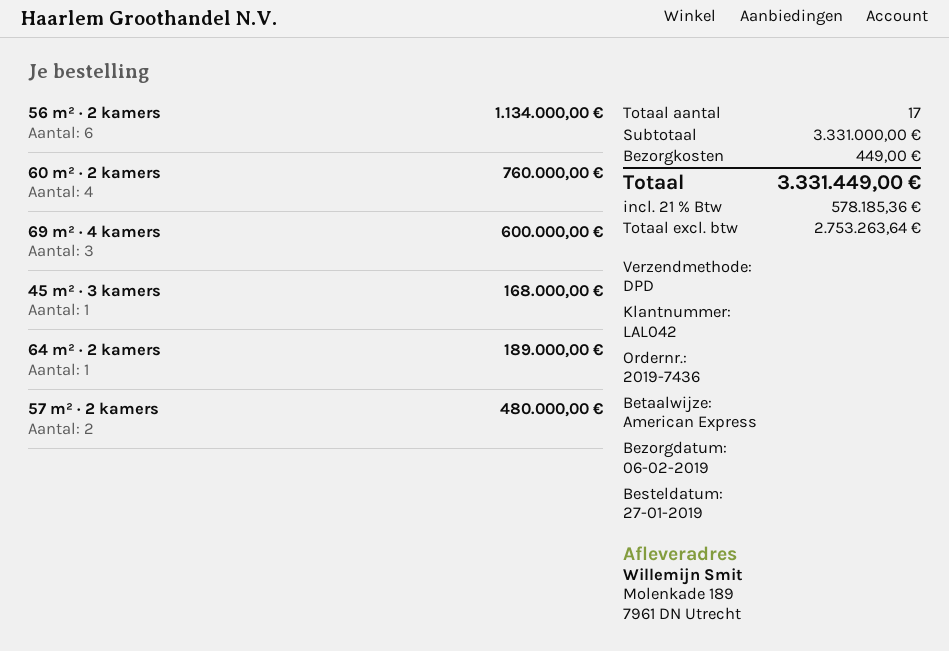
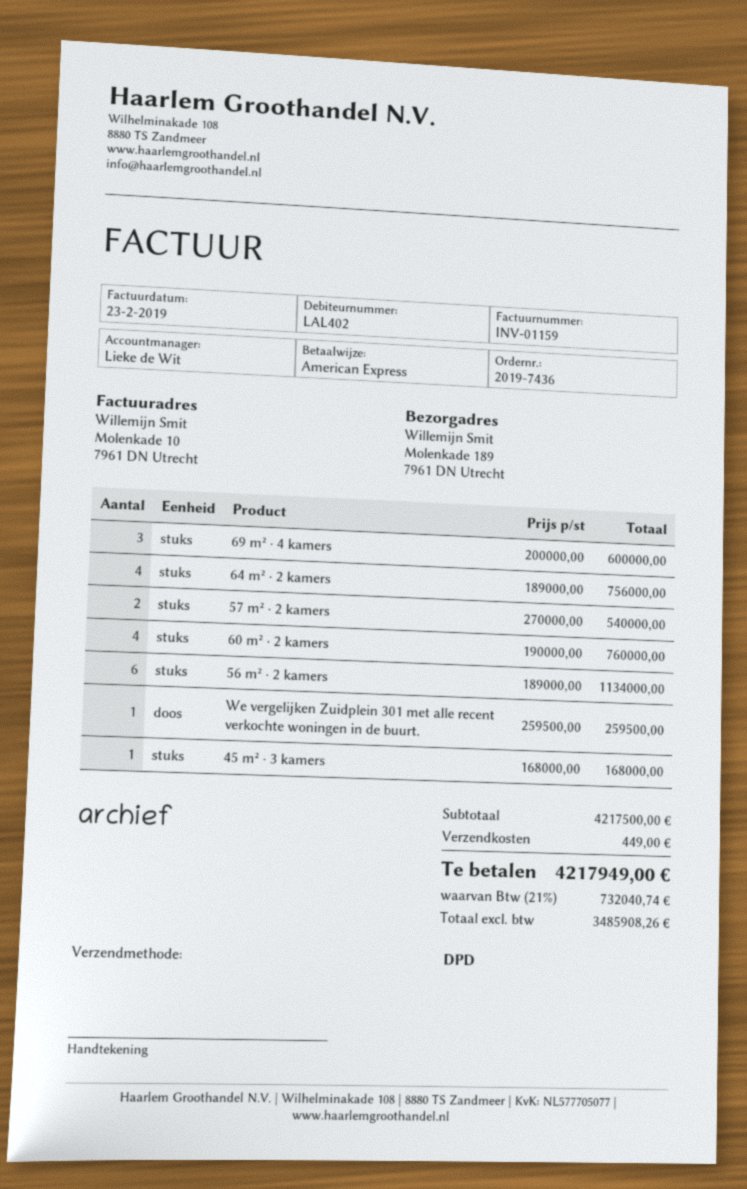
customer number: LAL042 -> LAL402
64 m² · 2 kamers: 1 for 189000.00 -> 4 for 756000.00
57 m² · 2 kamers: 2 for 480000.00 -> 2 for 540000.00
We vergelijken Zuidplein 301 met alle recent verkochte woningen in de buurt.: none -> 1 for 259500.00
subtotal: 3331000.00 -> 4217500.00
net: 2753263.64 -> 3485908.26
tax: 21% = 578185.36 -> 21% = 732040.74
total: 3331449.00 -> 4217949.00

